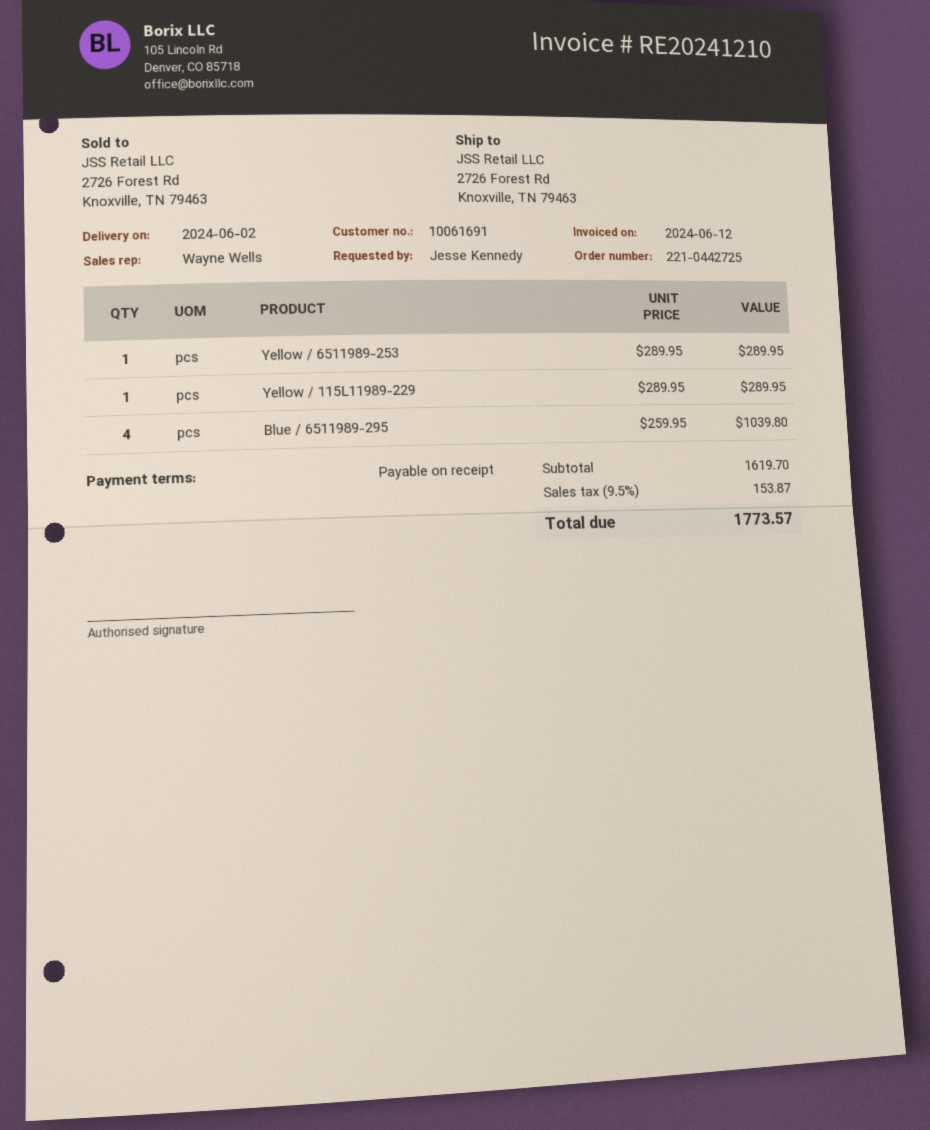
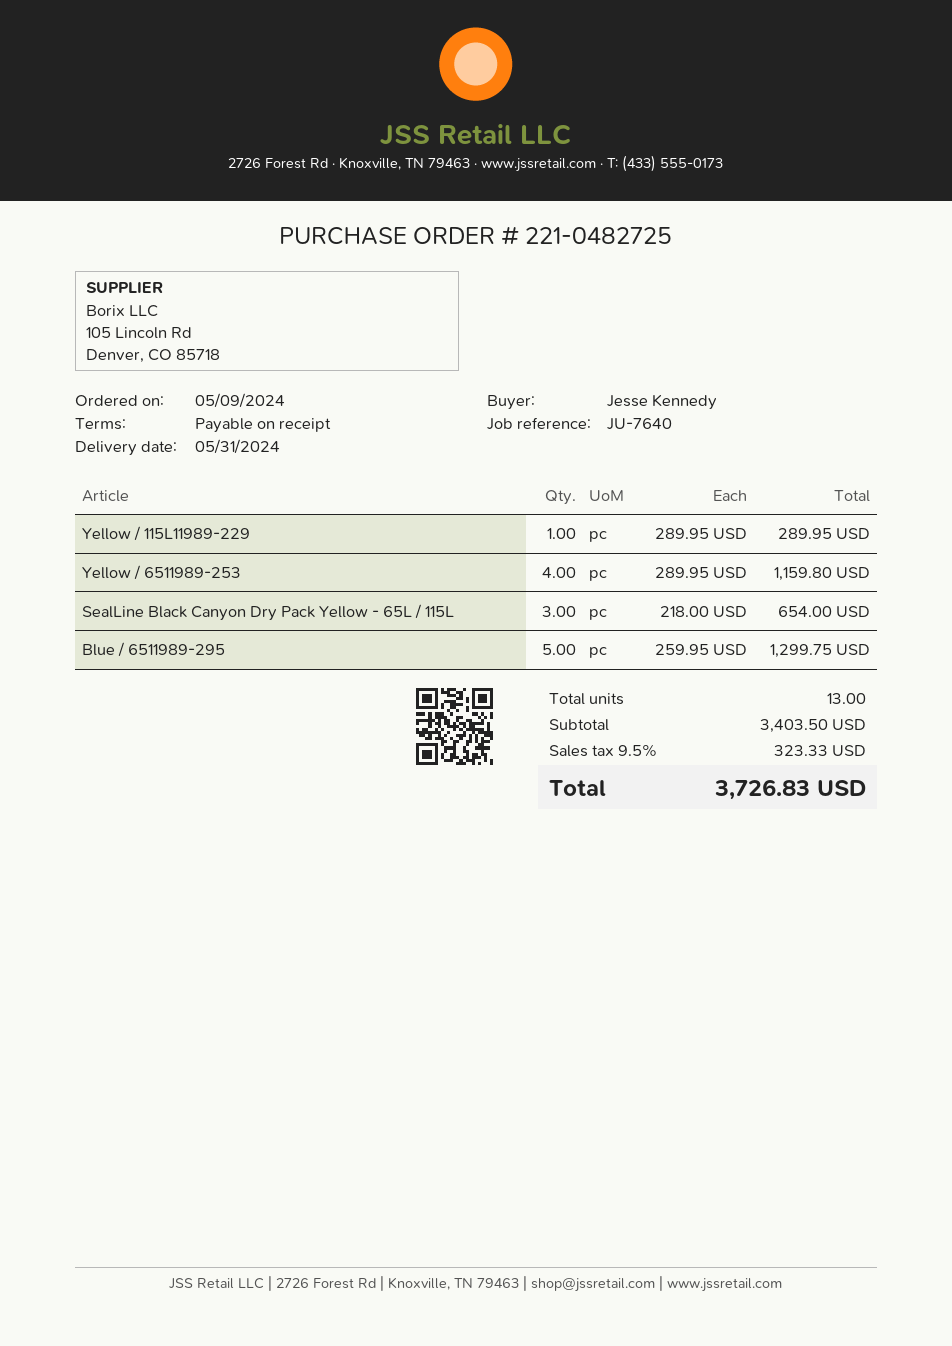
order number: 221-0442725 -> 221-0482725
delivery date: 2024-06-02 -> 2024-05-31
Yellow / 6511989-253: 1 x 289.95 = 289.95 -> 4 x 289.95 = 1159.80
Blue / 6511989-295: 4 x 259.95 = 1039.80 -> 5 x 259.95 = 1299.75
SealLine Black Canyon Dry Pack Yellow - 65L / 115L: none -> 3 x 218.00 = 654.00
subtotal: 1619.70 -> 3403.50
tax: 9.5% = 153.87 -> 9.5% = 323.33
total: 1773.57 -> 3726.83

